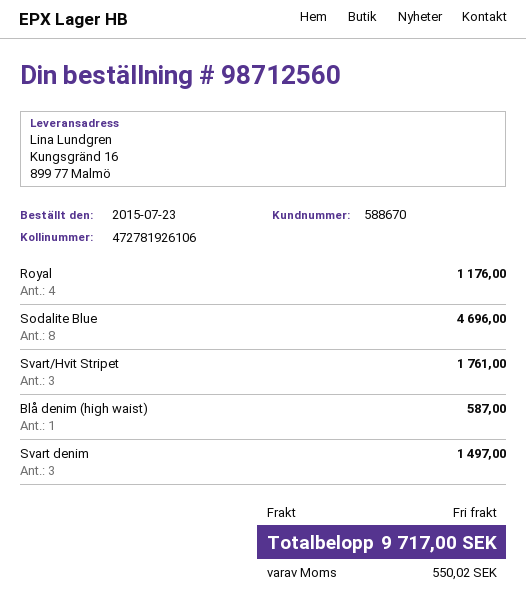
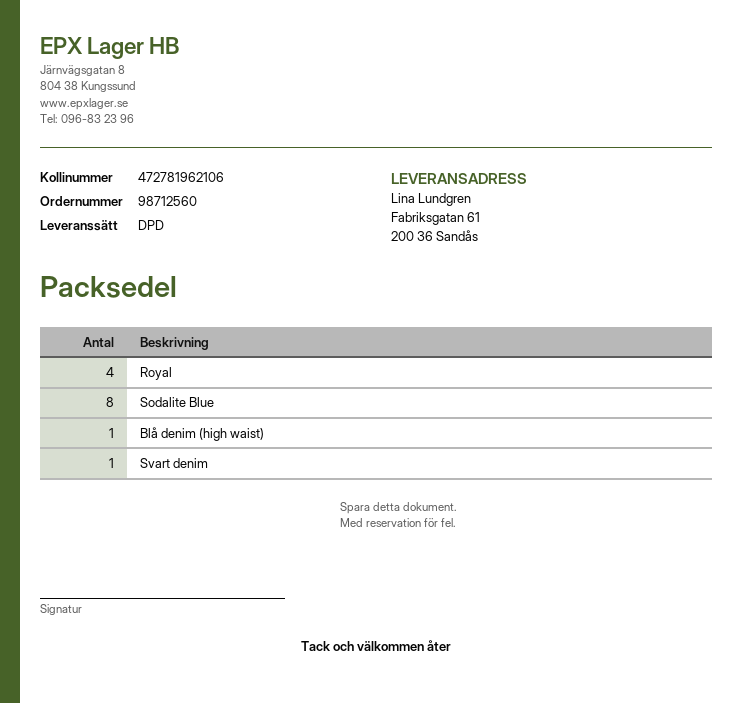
tracking number: 472781926106 -> 472781962106
ship to: Kungsgränd 16, 899 77 Malmö -> Fabriksgatan 61, 200 36 Sandås
Svart/Hvit Stripet: 3 -> none
Svart denim: 3 -> 1

